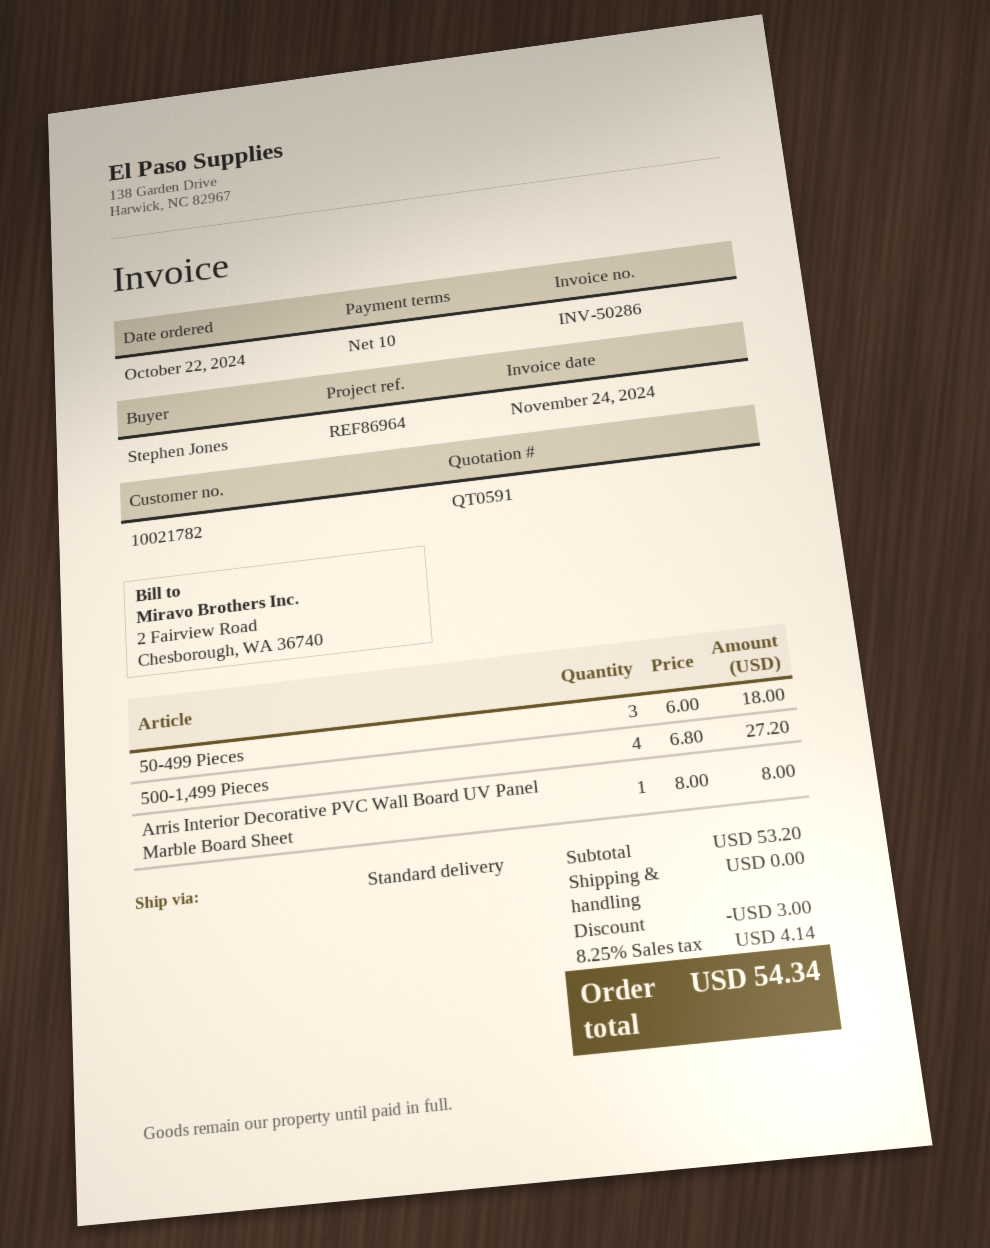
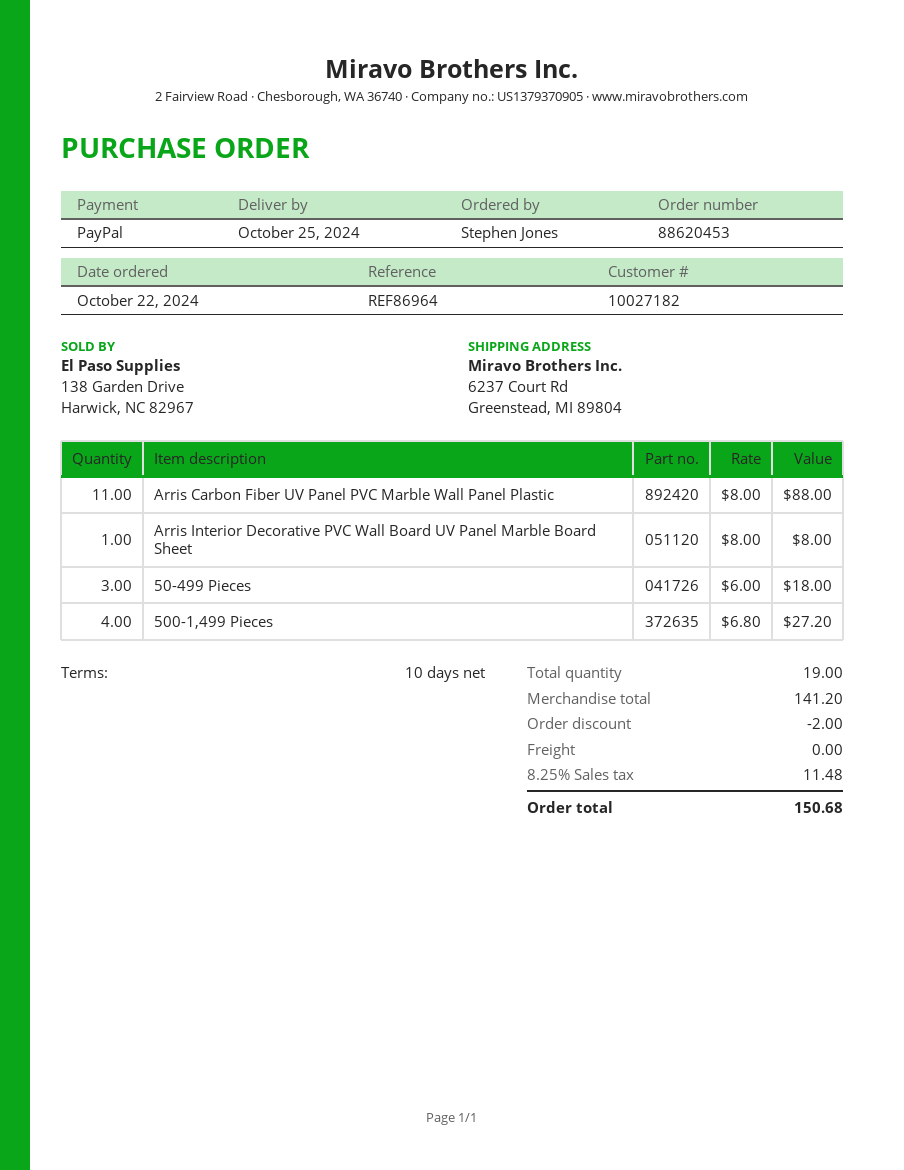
customer number: 10021782 -> 10027182
Arris Carbon Fiber UV Panel PVC Marble Wall Panel Plastic: none -> 11 x 8.00 = 88.00
subtotal: 53.20 -> 141.20
discount: 3.00 -> 2.00
tax: 8.25% = 4.14 -> 8.25% = 11.48
total: 54.34 -> 150.68

